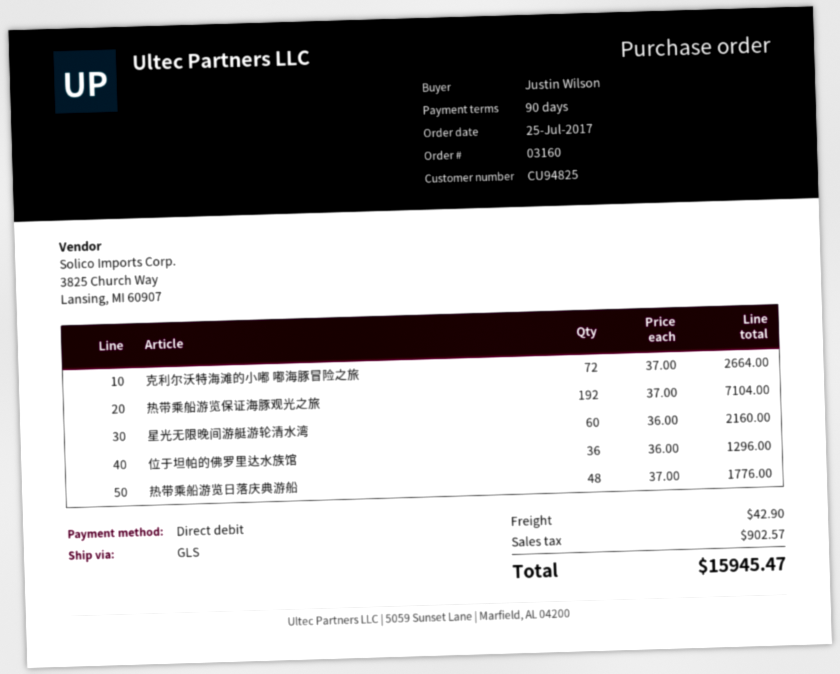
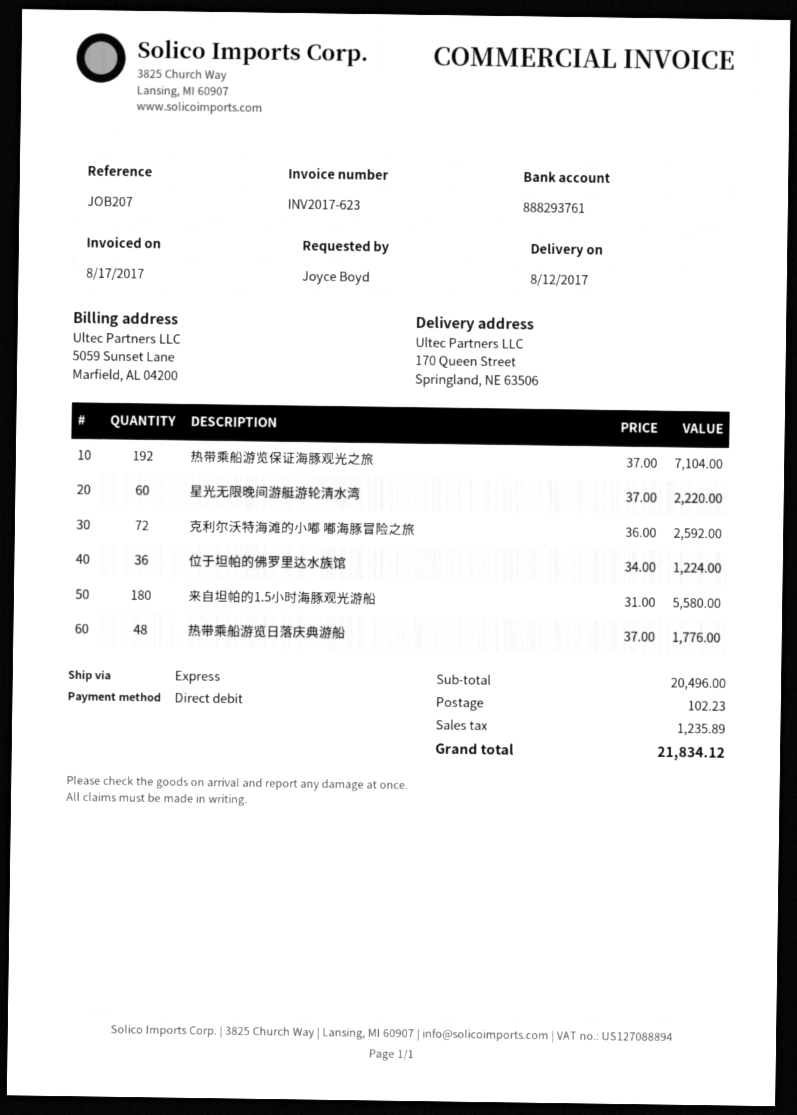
ordered by: Justin Wilson -> Joyce Boyd
shipping method: GLS -> express
克利尔沃特海滩的小嘟 嘟海豚冒险之旅: 72 x 37.00 = 2664.00 -> 72 x 36.00 = 2592.00
星光无限晚间游艇游轮清水湾: 60 x 36.00 = 2160.00 -> 60 x 37.00 = 2220.00
位于坦帕的佛罗里达水族馆: 36 x 36.00 = 1296.00 -> 36 x 34.00 = 1224.00
来自坦帕的1.5小时海豚观光游船: none -> 180 x 31.00 = 5580.00
shipping: 42.90 -> 102.23
tax: 902.57 -> 1235.89
total: 15945.47 -> 21834.12

